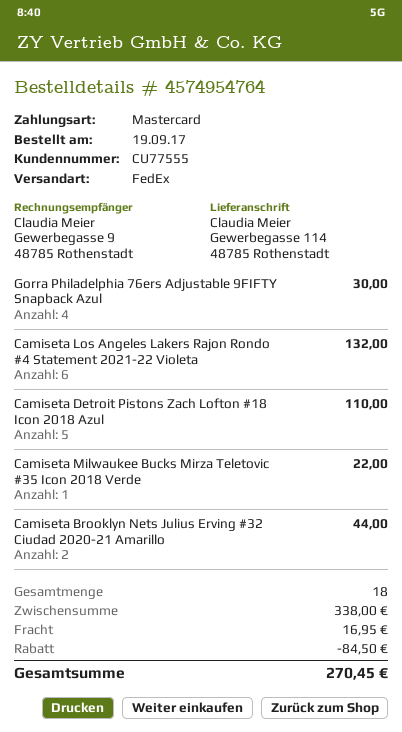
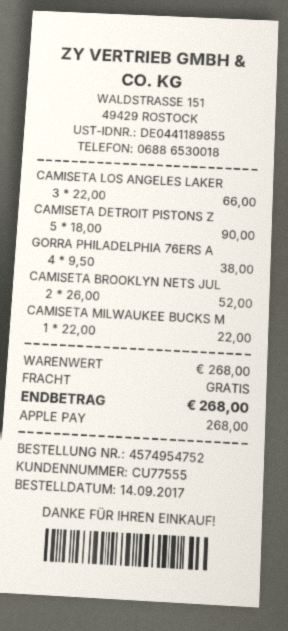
order number: 4574954764 -> 4574954752
order date: 2017-09-19 -> 2017-09-14
payment method: Mastercard -> Apple Pay
Gorra Philadelphia 76ers Adjustable 9FIFTY Snapback Azul: 4 for 30.00 -> 4 for 38.00
Camiseta Los Angeles Lakers Rajon Rondo #4 Statement 2021-22 Violeta: 6 for 132.00 -> 3 for 66.00
Camiseta Detroit Pistons Zach Lofton #18 Icon 2018 Azul: 5 for 110.00 -> 5 for 90.00
Camiseta Brooklyn Nets Julius Erving #32 Ciudad 2020-21 Amarillo: 2 for 44.00 -> 2 for 52.00
subtotal: 338.00 -> 268.00
discount: 84.50 -> none
shipping: 16.95 -> 0.00
total: 270.45 -> 268.00

